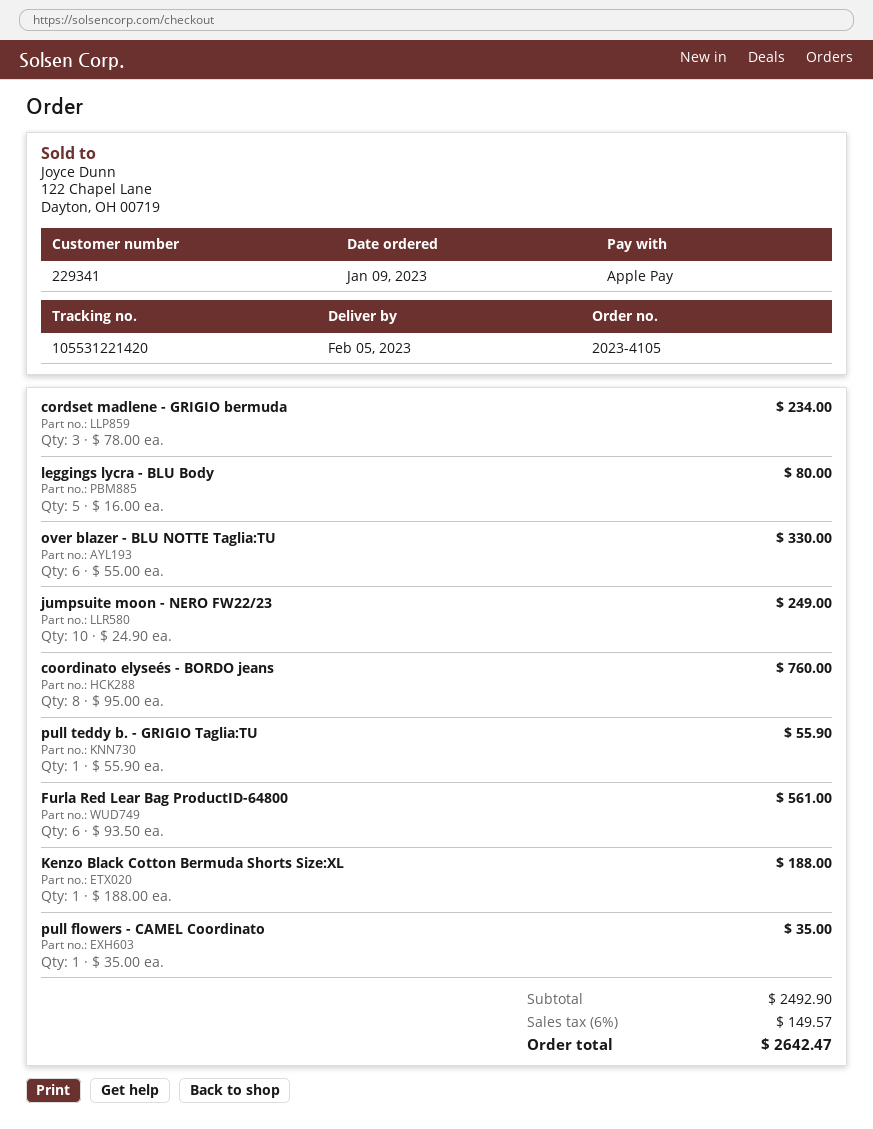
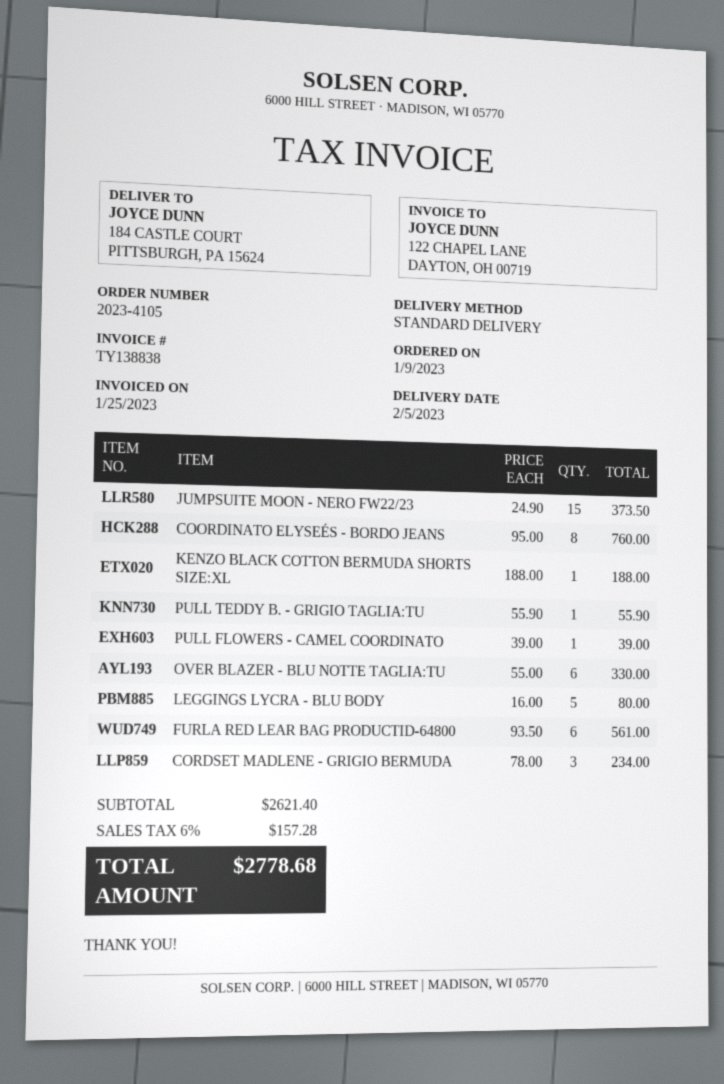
jumpsuite moon - NERO FW22/23: 10 x 24.90 = 249.00 -> 15 x 24.90 = 373.50
pull flowers - CAMEL Coordinato: 1 x 35.00 = 35.00 -> 1 x 39.00 = 39.00
subtotal: 2492.90 -> 2621.40
tax: 6% = 149.57 -> 6% = 157.28
total: 2642.47 -> 2778.68

